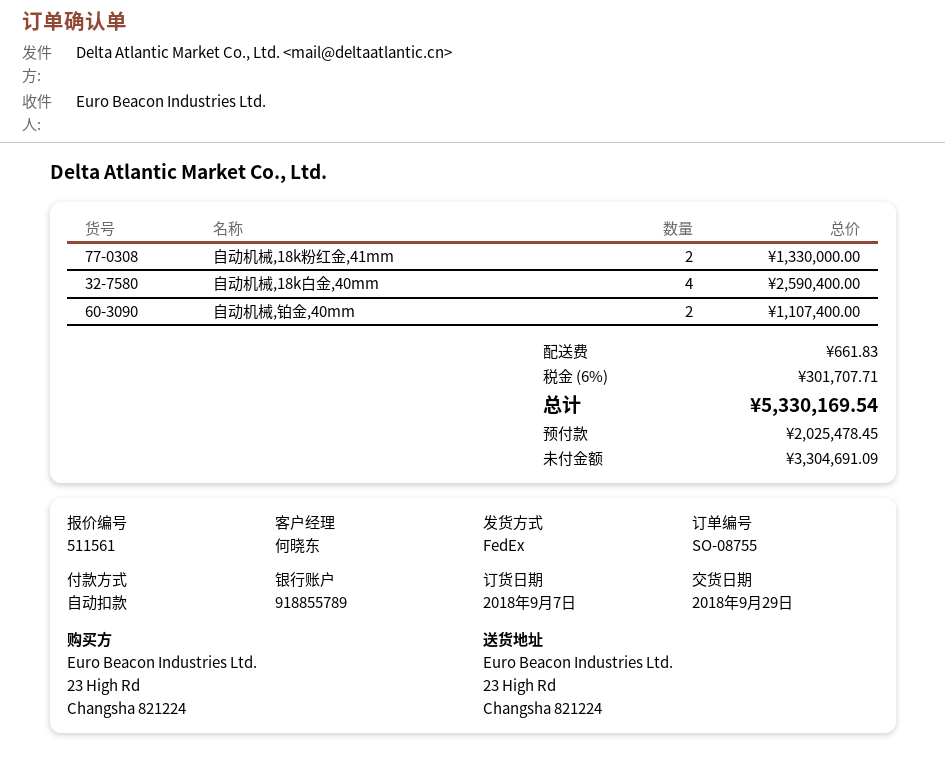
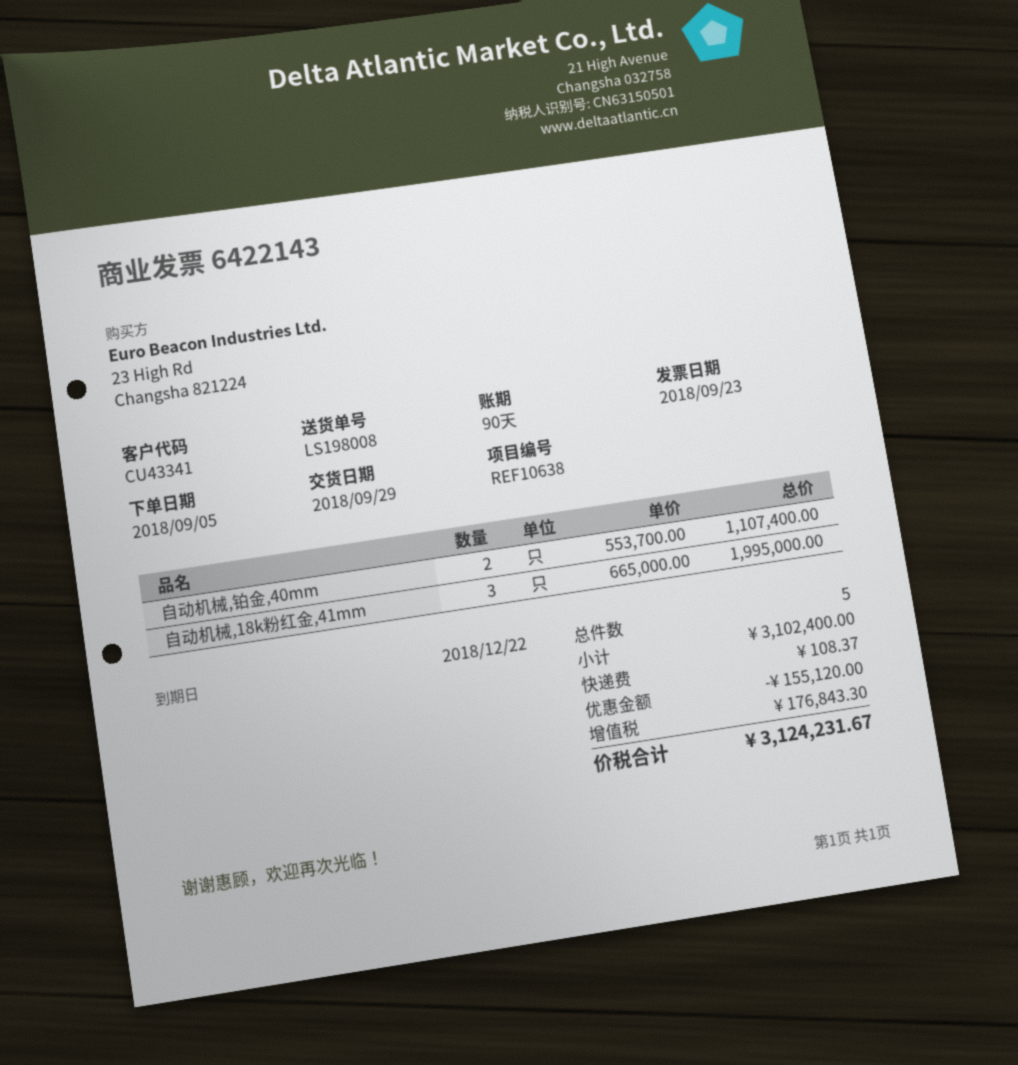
order date: 2018-09-07 -> 2018-09-05
自动机械,18k粉红金,41mm: 2 for 1330000.00 -> 3 for 1995000.00
自动机械,18k白金,40mm: 4 for 2590400.00 -> none
discount: none -> 155120.00
shipping: 661.83 -> 108.37
tax: 301707.71 -> 176843.30
total: 5330169.54 -> 3124231.67

